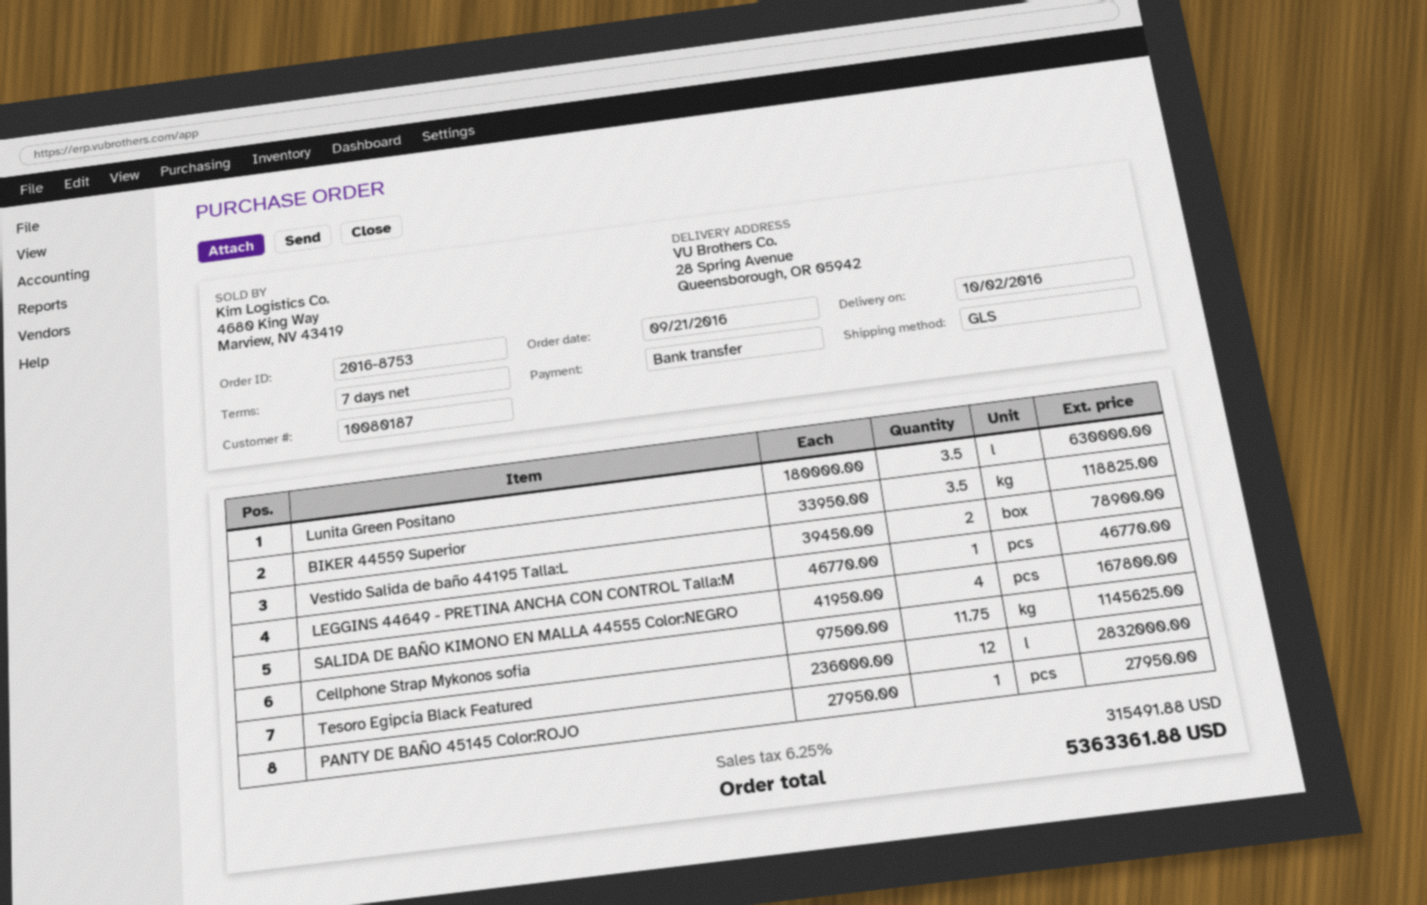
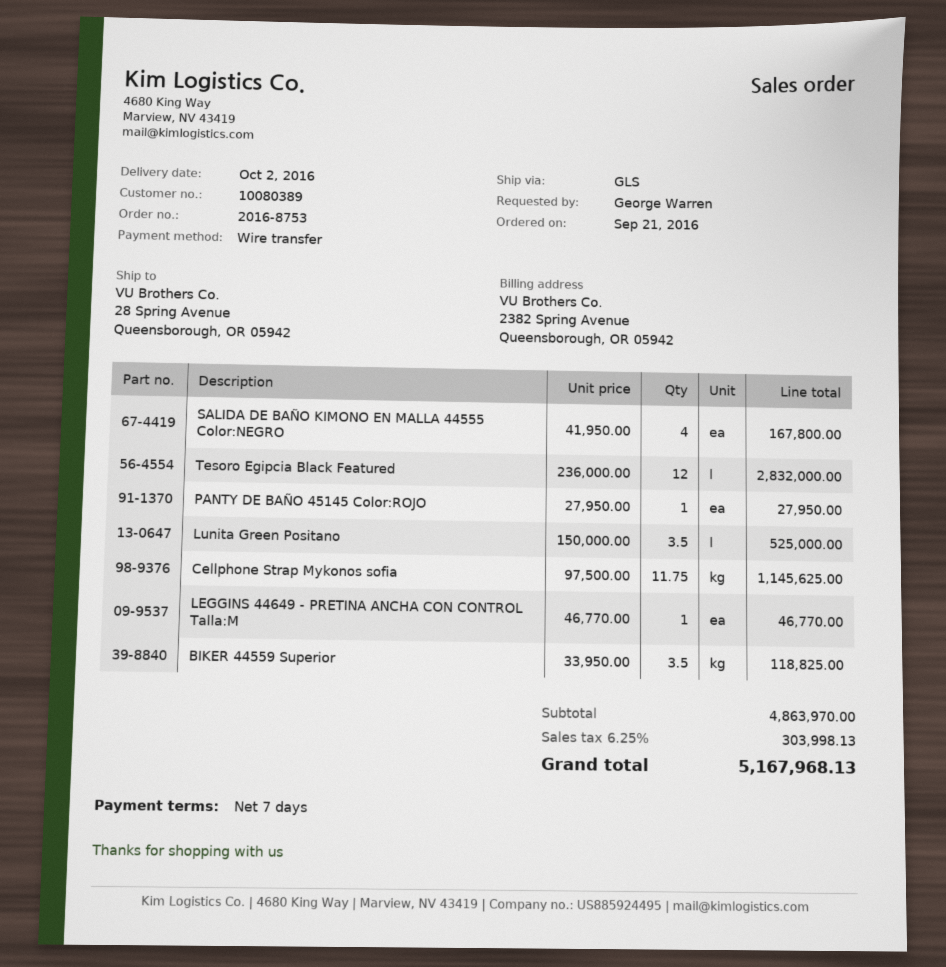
customer number: 10080187 -> 10080389
Lunita Green Positano: 3.5 x 180000.00 = 630000.00 -> 3.5 x 150000.00 = 525000.00
Vestido Salida de baño 44195 Talla:L: 2 x 39450.00 = 78900.00 -> none
tax: 6.25% = 315491.88 -> 6.25% = 303998.13
total: 5363361.88 -> 5167968.13

